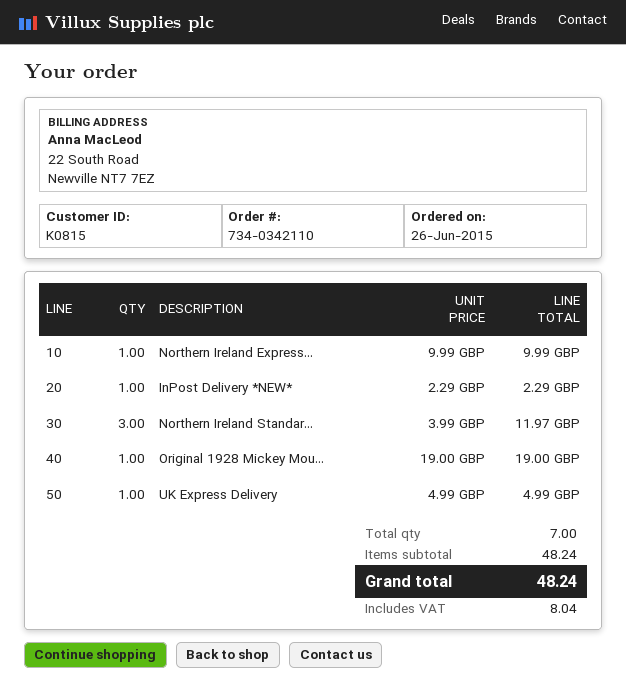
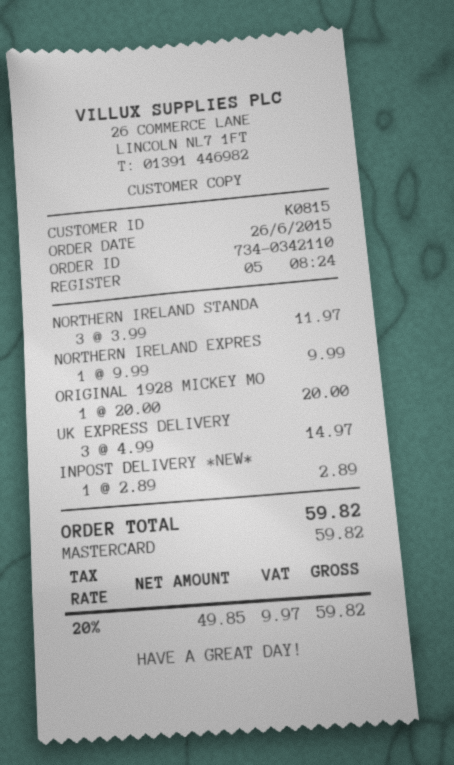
InPost Delivery *NEW*: 1 x 2.29 = 2.29 -> 1 x 2.89 = 2.89
Original 1928 Mickey Mou...: 1 x 19.00 = 19.00 -> 1 x 20.00 = 20.00
UK Express Delivery: 1 x 4.99 = 4.99 -> 3 x 4.99 = 14.97
tax: 8.04 -> 9.97
total: 48.24 -> 59.82

